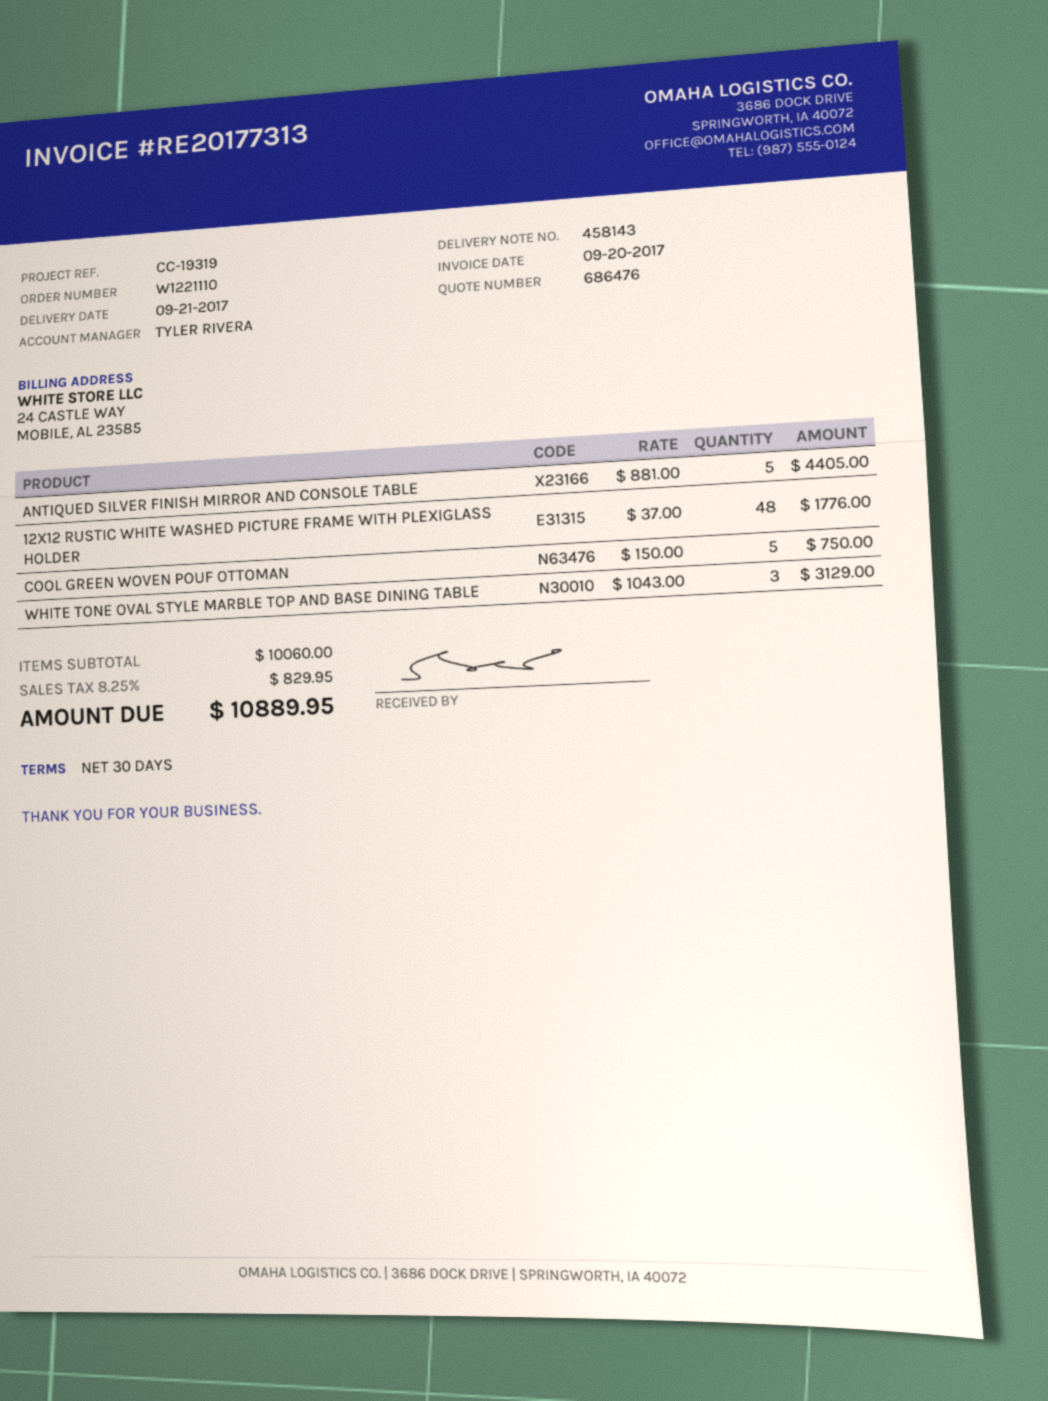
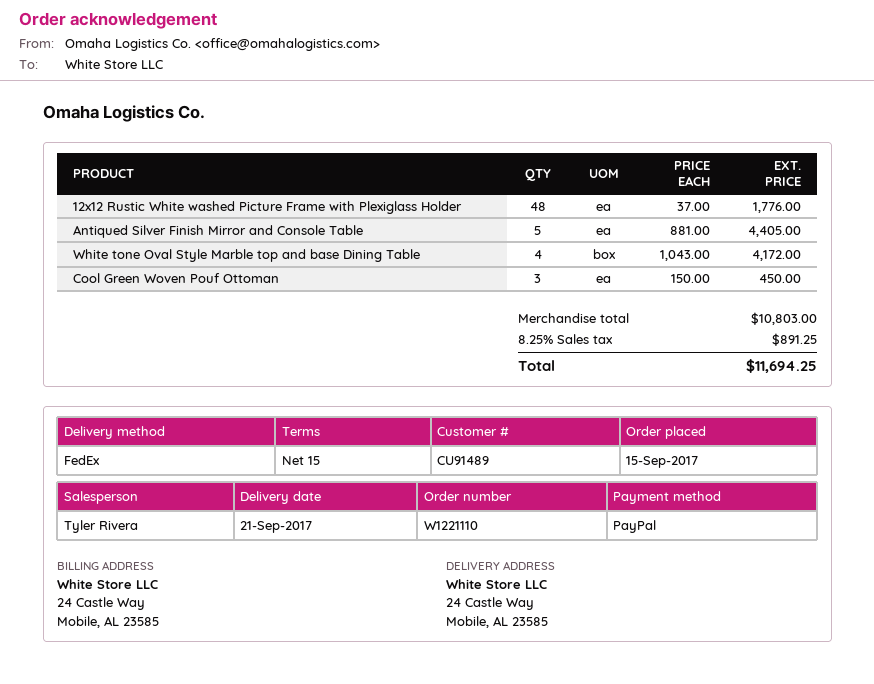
payment terms: 30 days -> 15 days
COOL GREEN WOVEN POUF OTTOMAN: 5 x 150.00 = 750.00 -> 3 x 150.00 = 450.00
WHITE TONE OVAL STYLE MARBLE TOP AND BASE DINING TABLE: 3 x 1043.00 = 3129.00 -> 4 x 1043.00 = 4172.00
subtotal: 10060.00 -> 10803.00
tax: 8.25% = 829.95 -> 8.25% = 891.25
total: 10889.95 -> 11694.25

